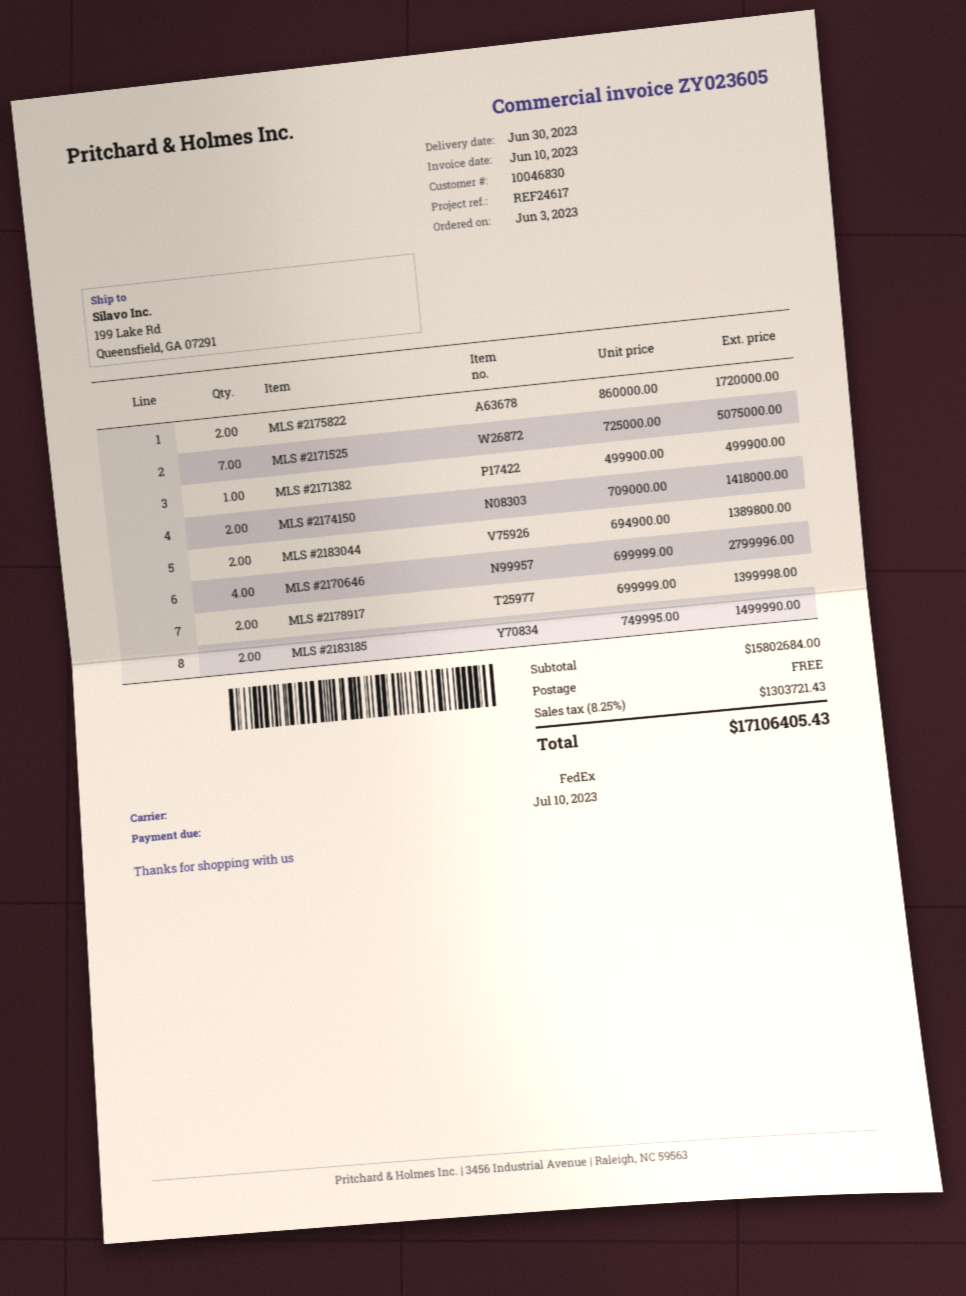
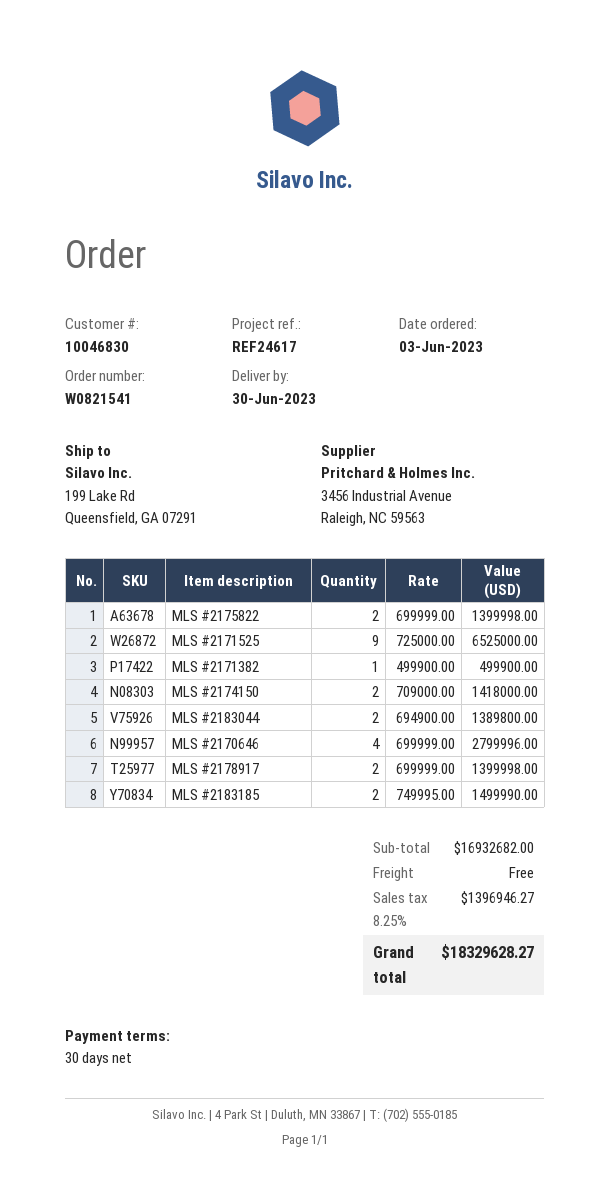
MLS #2175822: 2 x 860000.00 = 1720000.00 -> 2 x 699999.00 = 1399998.00
MLS #2171525: 7 x 725000.00 = 5075000.00 -> 9 x 725000.00 = 6525000.00
subtotal: 15802684.00 -> 16932682.00
tax: 8.25% = 1303721.43 -> 8.25% = 1396946.27
total: 17106405.43 -> 18329628.27

